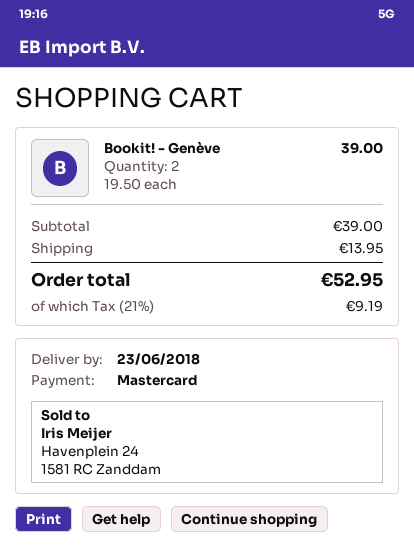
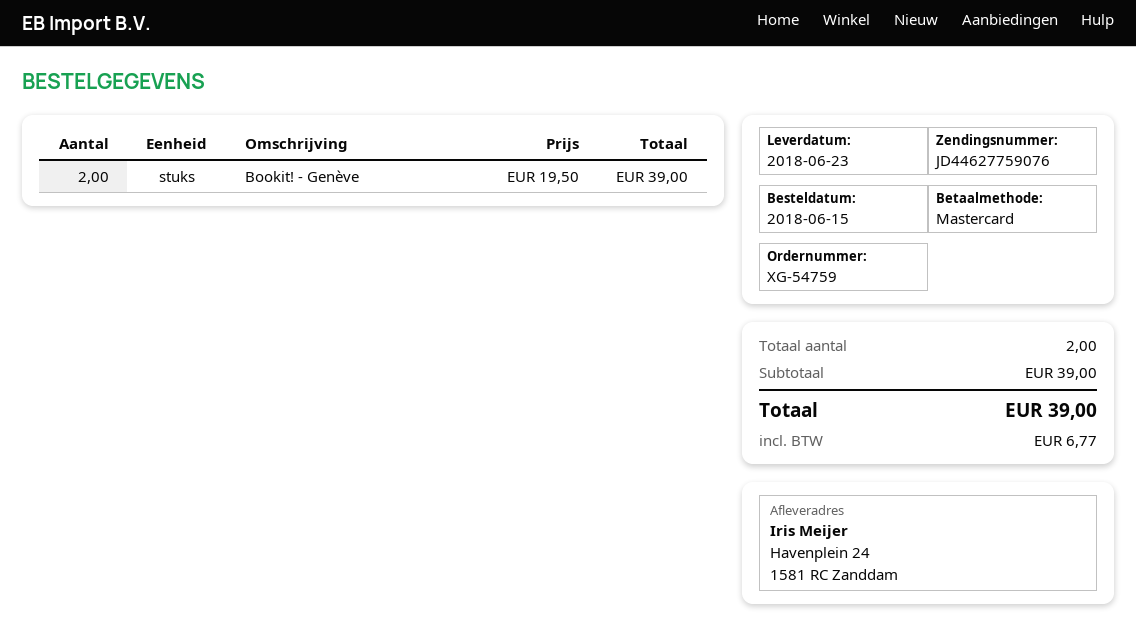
shipping: 13.95 -> none
tax: 9.19 -> 6.77
total: 52.95 -> 39.00

